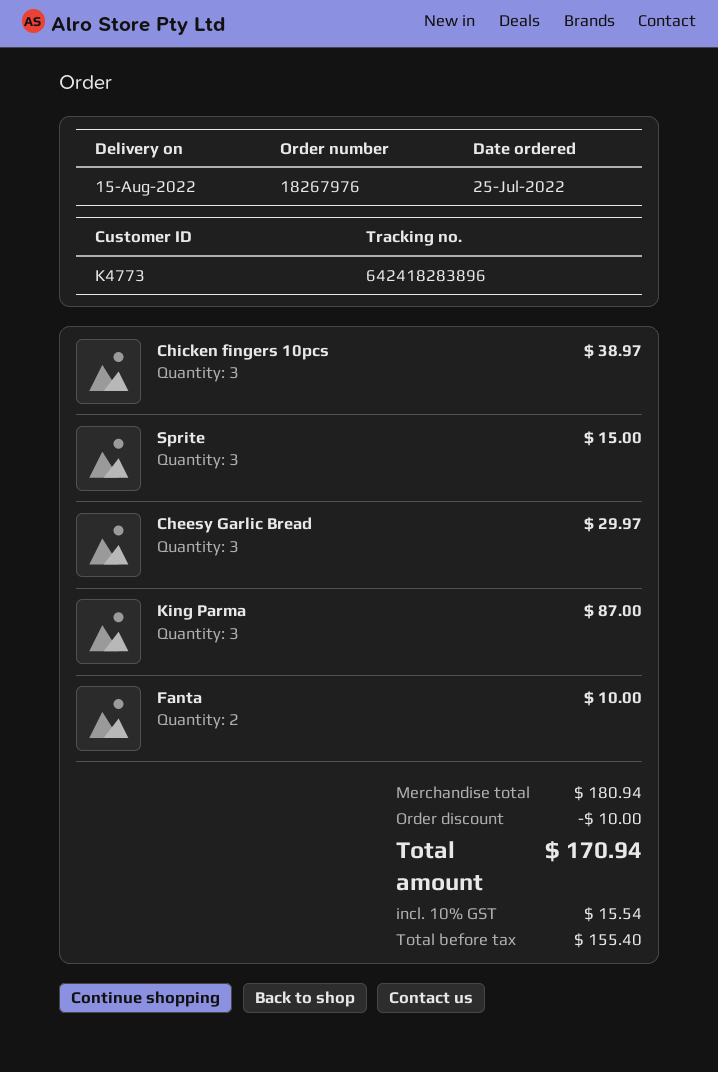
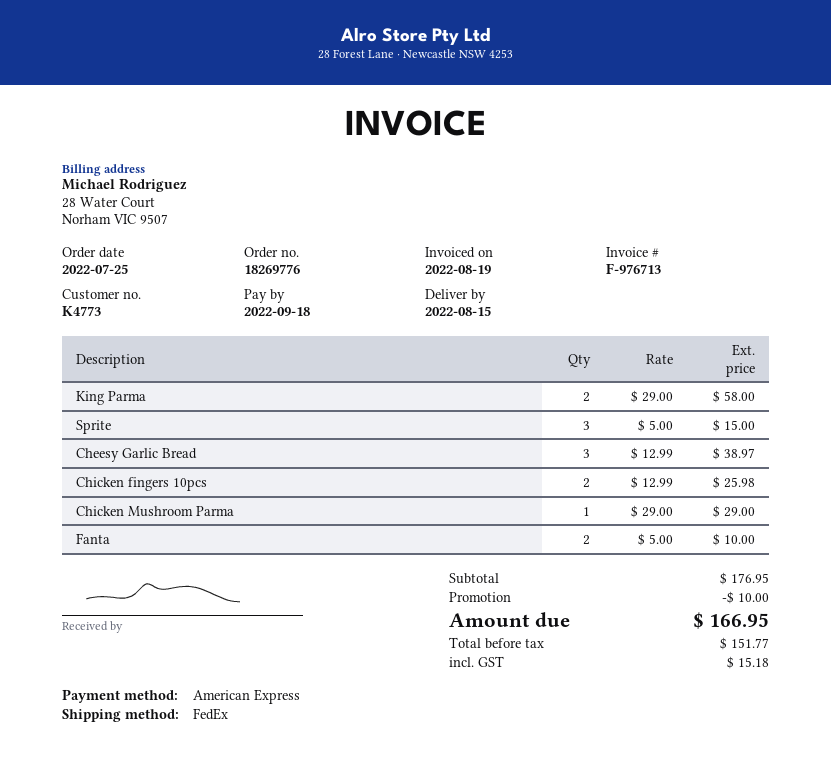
order number: 18267976 -> 18269776
Chicken fingers 10pcs: 3 for 38.97 -> 2 for 25.98
Cheesy Garlic Bread: 3 for 29.97 -> 3 for 38.97
King Parma: 3 for 87.00 -> 2 for 58.00
Chicken Mushroom Parma: none -> 1 for 29.00
subtotal: 180.94 -> 176.95
net: 155.40 -> 151.77
tax: 15.54 -> 15.18
total: 170.94 -> 166.95

